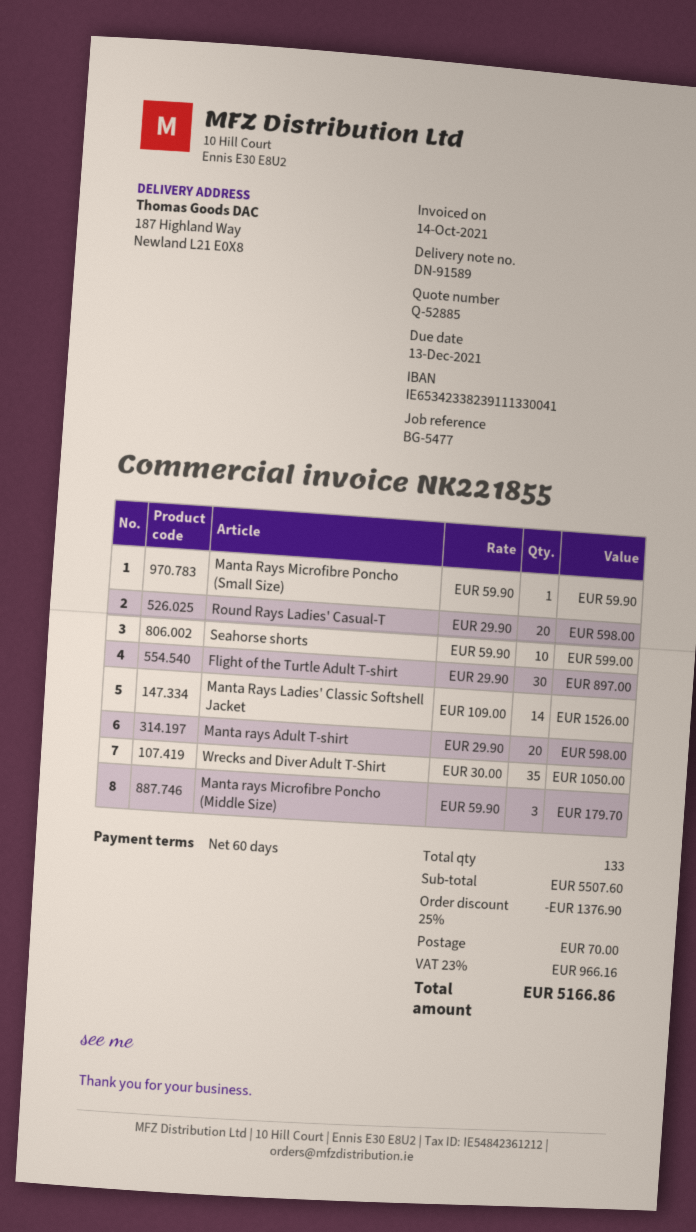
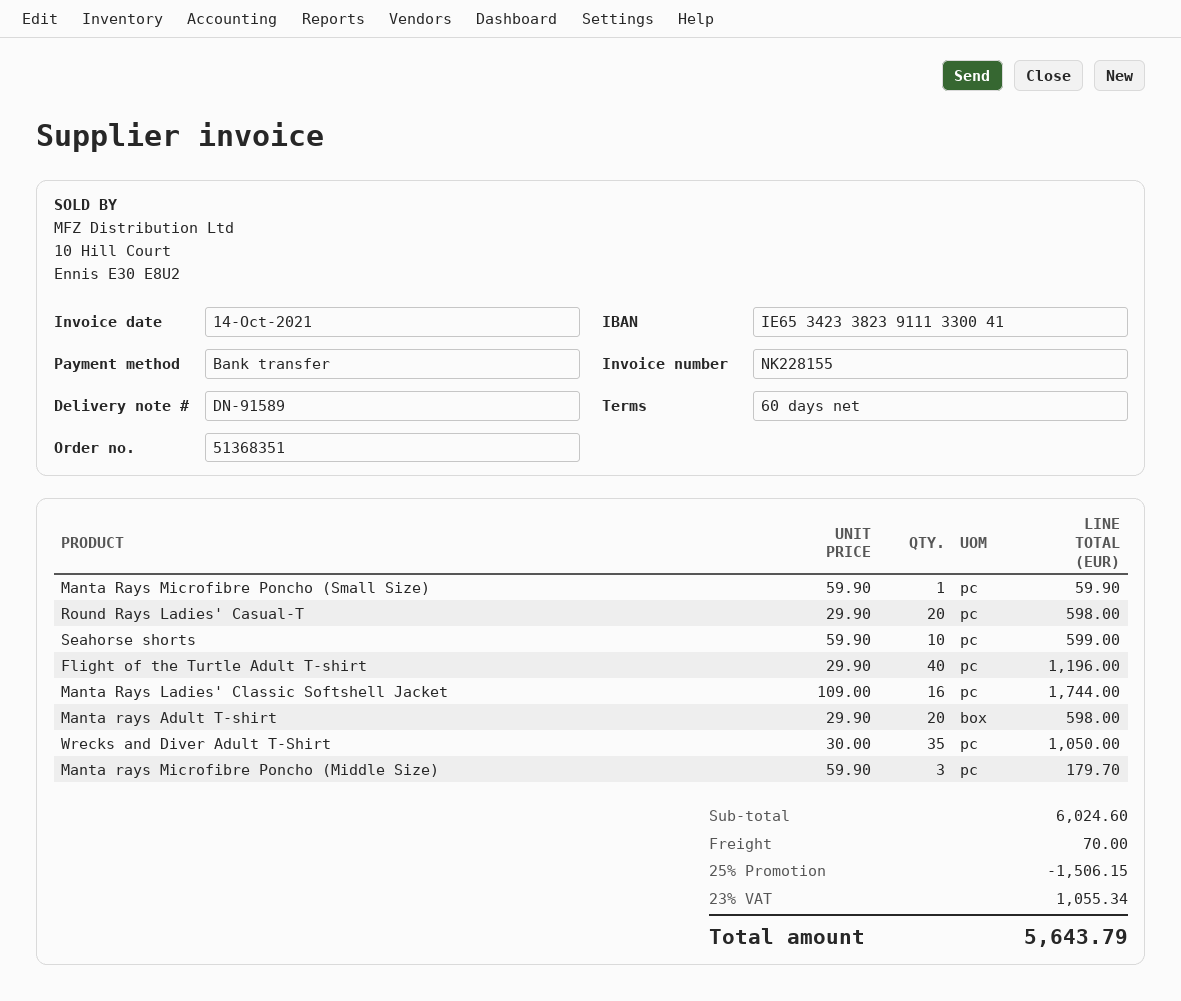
invoice number: NK221855 -> NK228155
Flight of the Turtle Adult T-shirt: 30 x 29.90 = 897.00 -> 40 x 29.90 = 1196.00
Manta Rays Ladies' Classic Softshell Jacket: 14 x 109.00 = 1526.00 -> 16 x 109.00 = 1744.00
subtotal: 5507.60 -> 6024.60
discount: 25% = 1376.90 -> 25% = 1506.15
tax: 23% = 966.16 -> 23% = 1055.34
total: 5166.86 -> 5643.79

